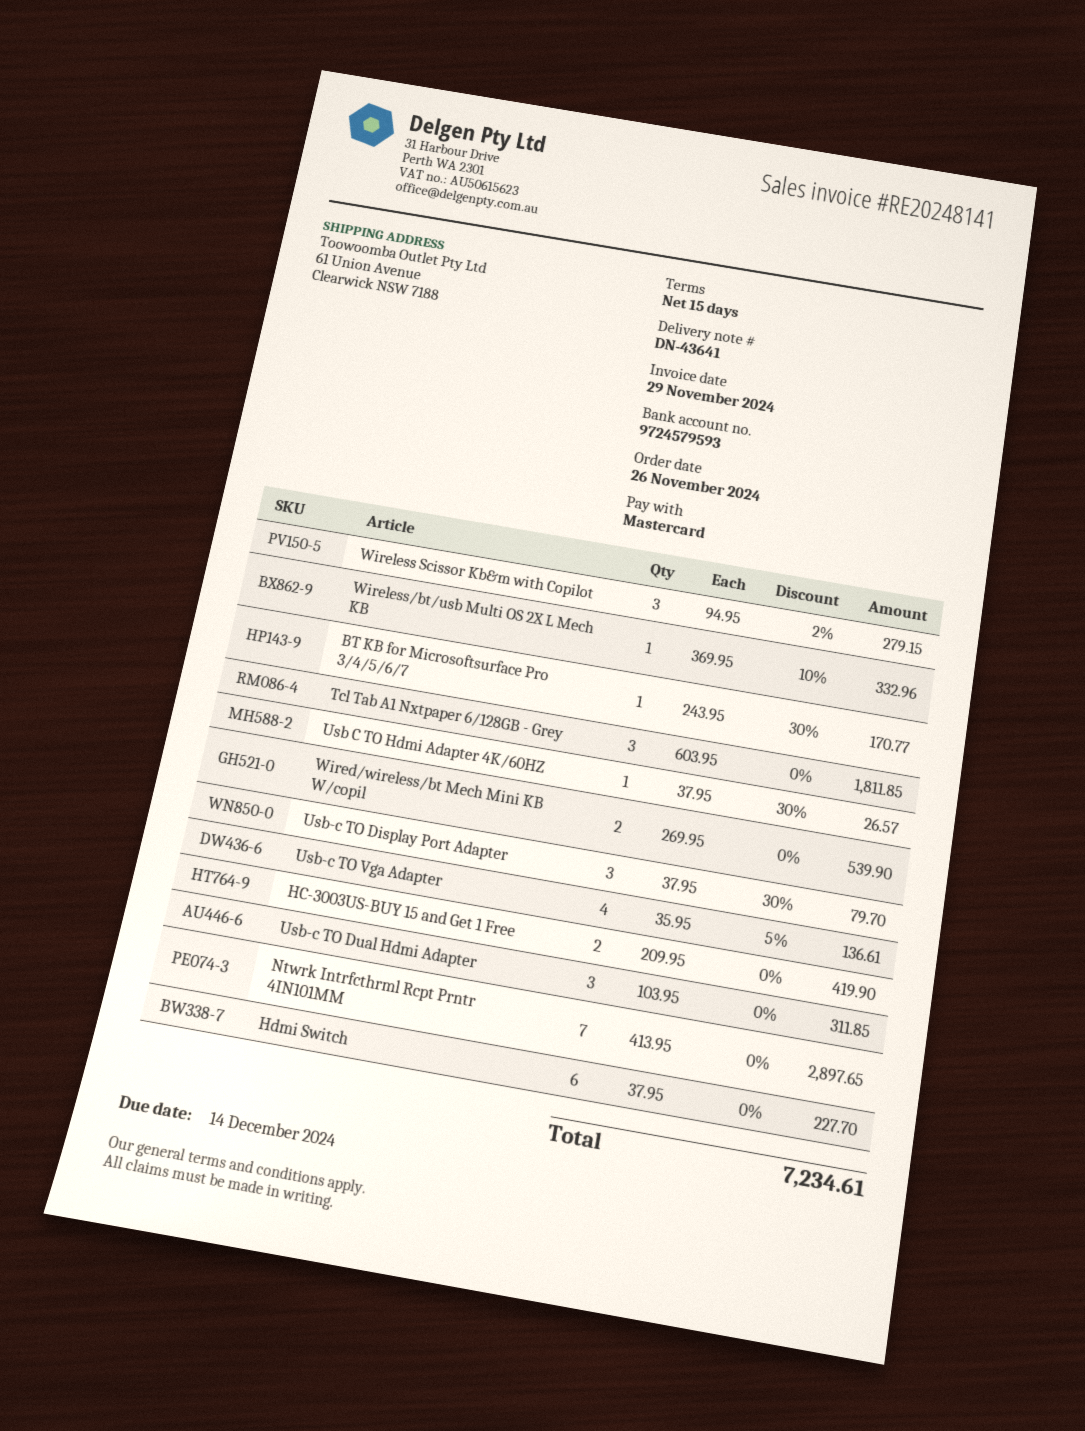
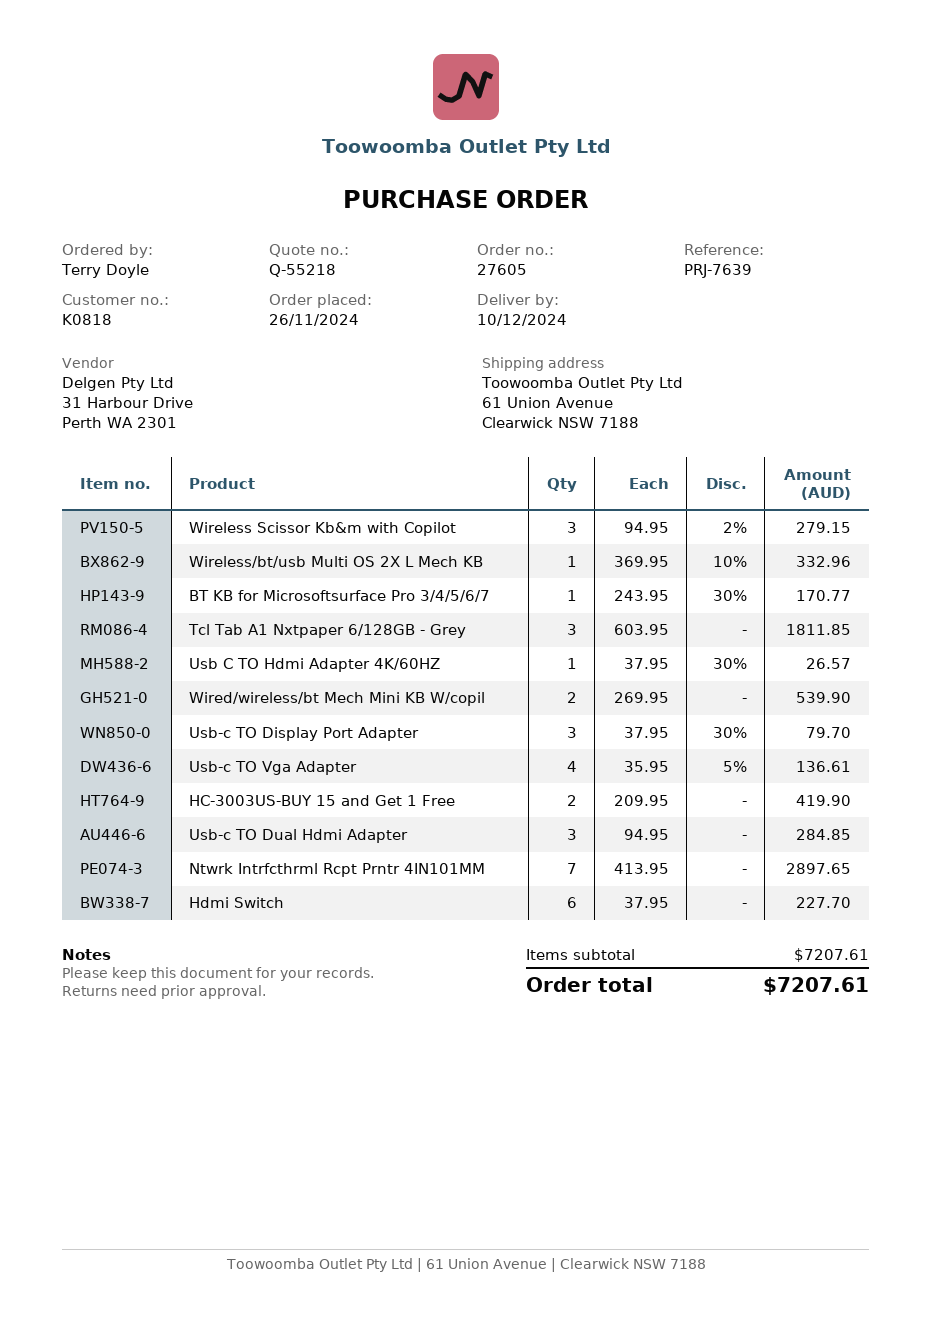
Usb-c TO Dual Hdmi Adapter: 3 x 103.95 = 311.85 -> 3 x 94.95 = 284.85
total: 7234.61 -> 7207.61

